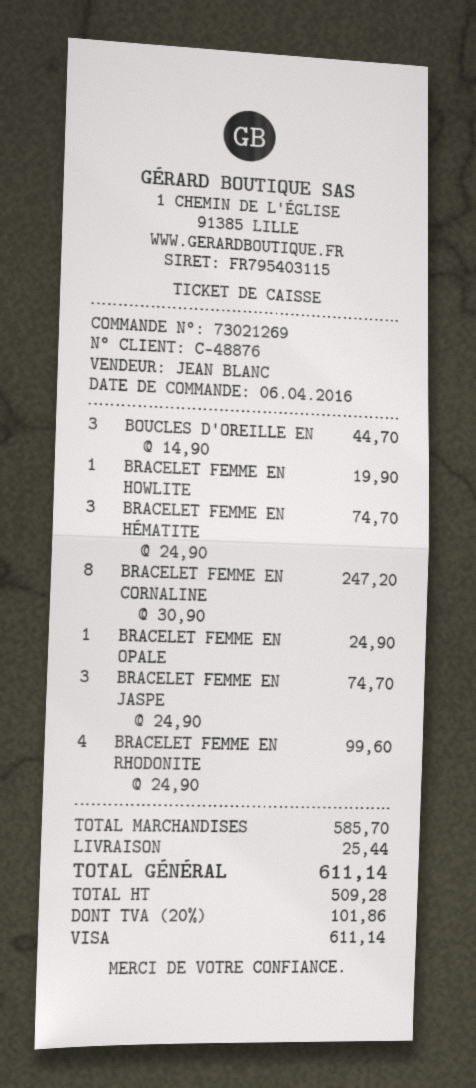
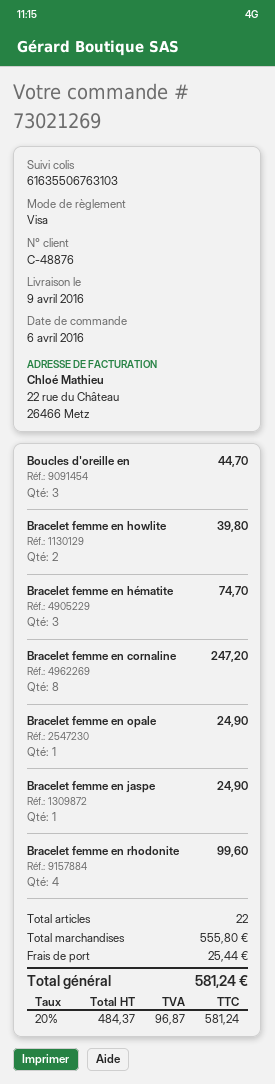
BRACELET FEMME EN HOWLITE: 1 for 19.90 -> 2 for 39.80
BRACELET FEMME EN JASPE: 3 for 74.70 -> 1 for 24.90
subtotal: 585.70 -> 555.80
net: 509.28 -> 484.37
tax: 20% = 101.86 -> 20% = 96.87
total: 611.14 -> 581.24

